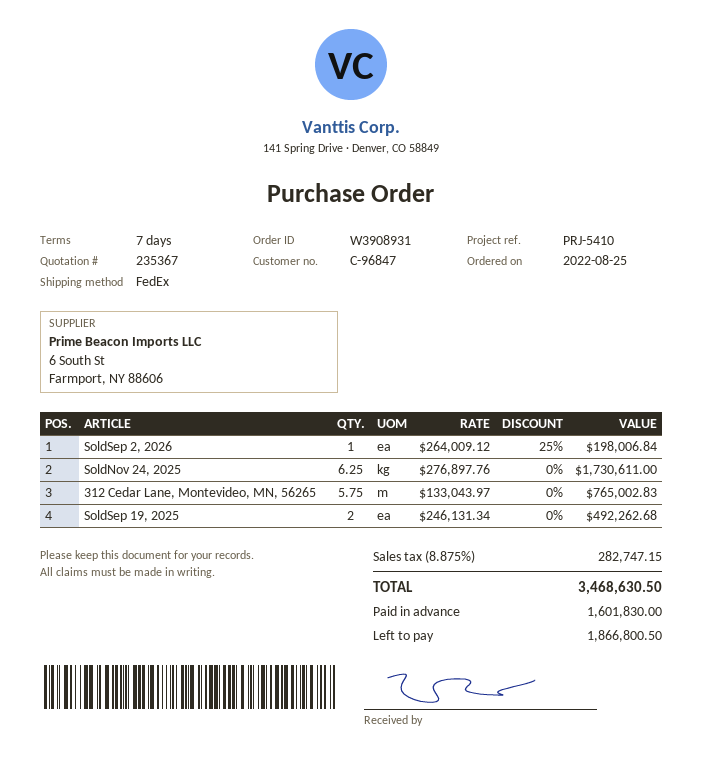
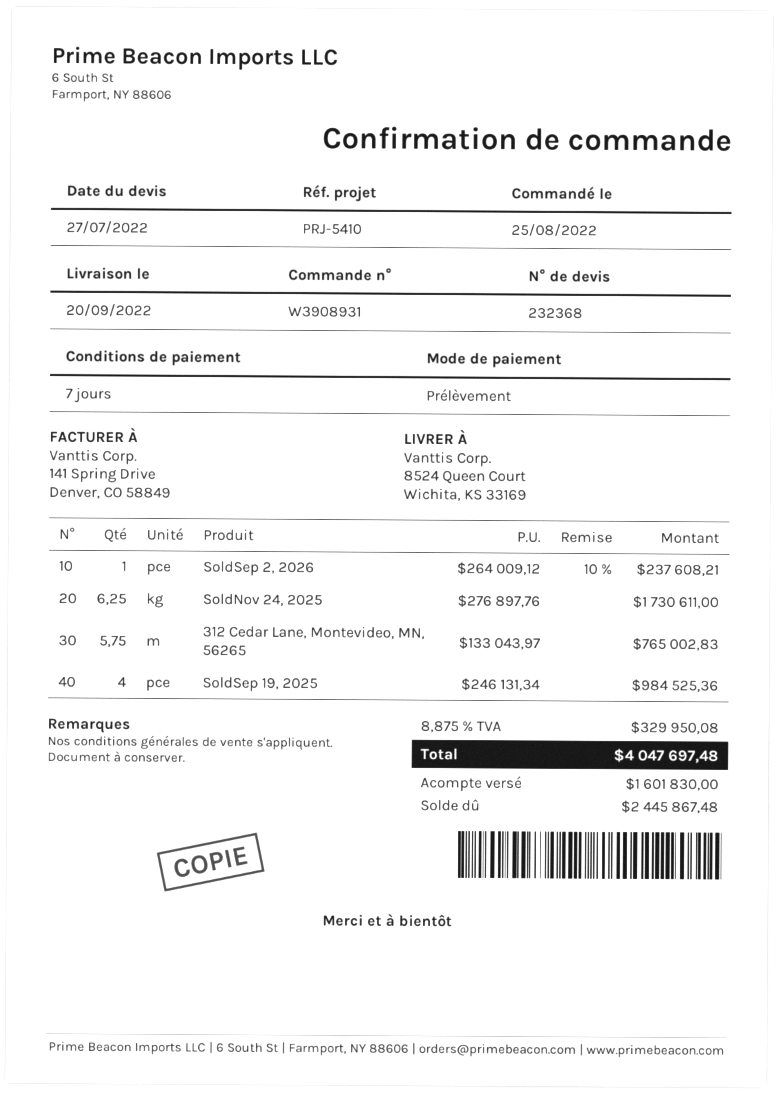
quote number: 235367 -> 232368
SoldSep 2, 2026: 1 x 264009.12 - 25% = 198006.84 -> 1 x 264009.12 - 10% = 237608.21
SoldSep 19, 2025: 2 x 246131.34 = 492262.68 -> 4 x 246131.34 = 984525.36
tax: 8.875% = 282747.15 -> 8.875% = 329950.08
total: 3468630.50 -> 4047697.48
balance: 1866800.50 -> 2445867.48

